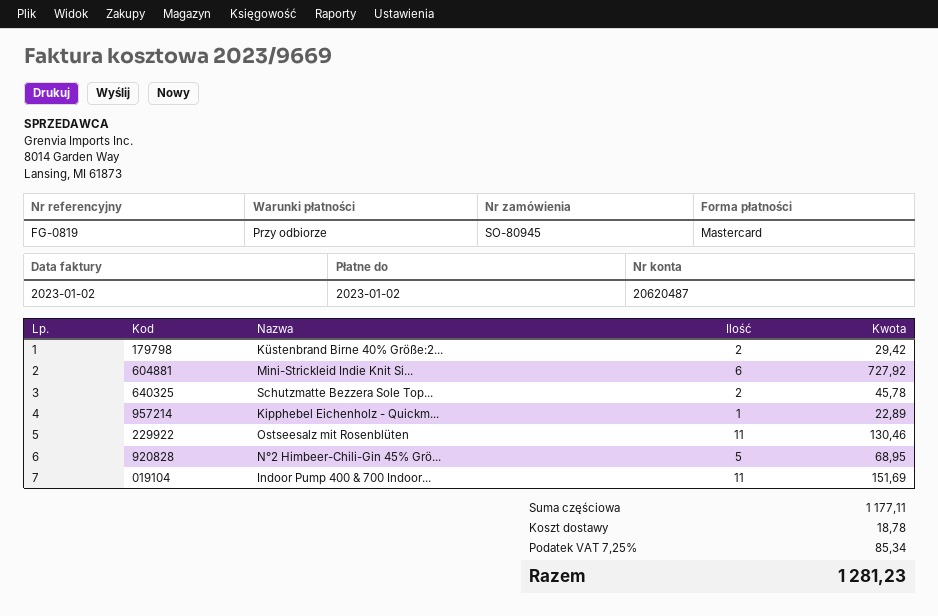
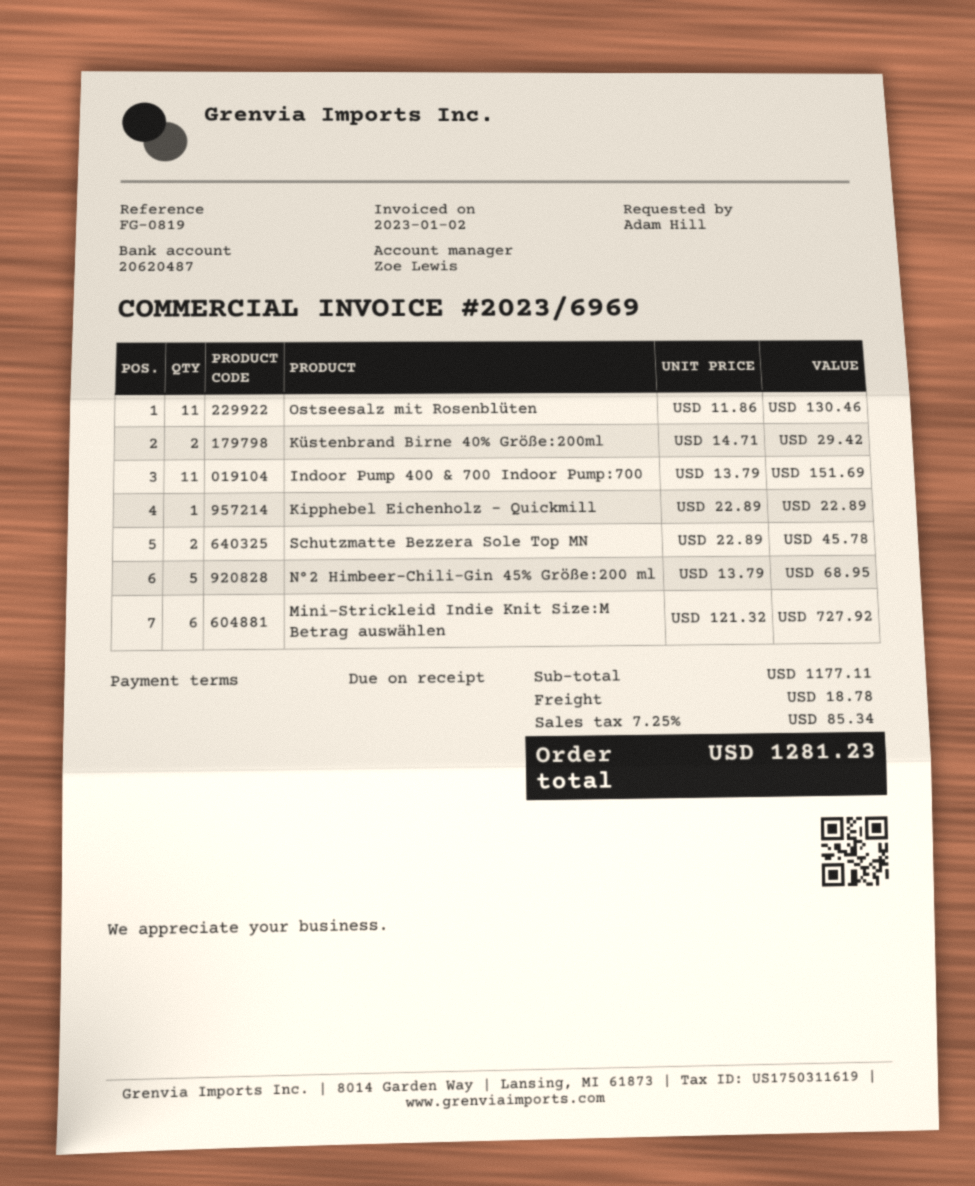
invoice number: 2023/9669 -> 2023/6969

